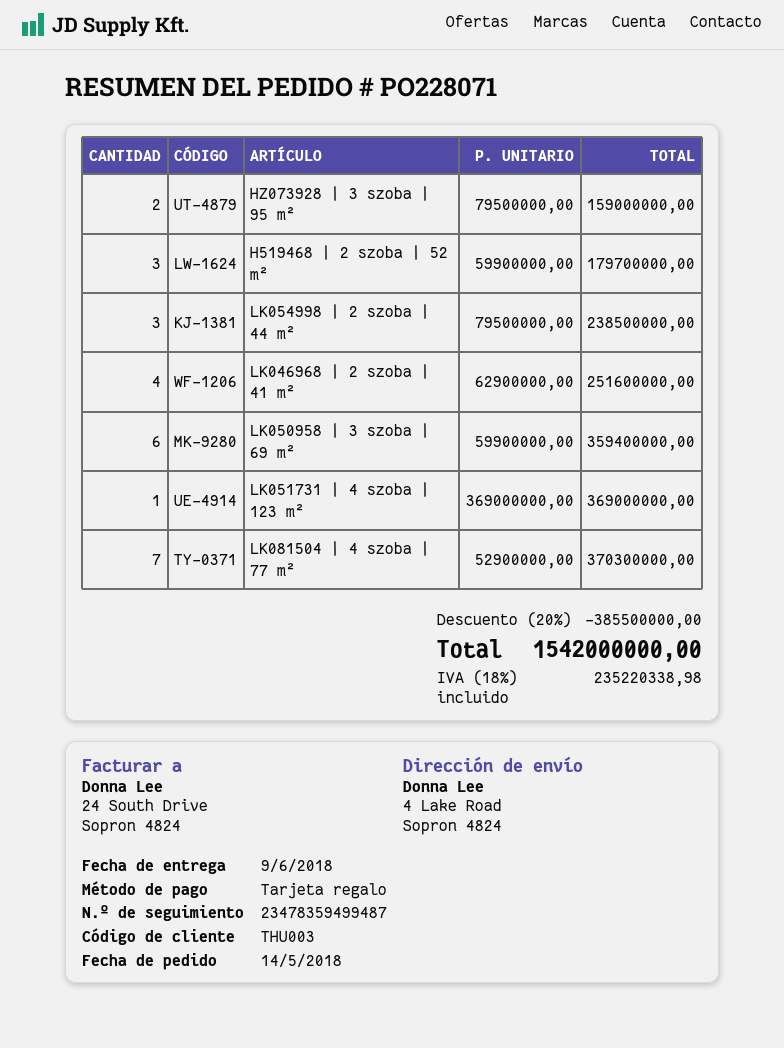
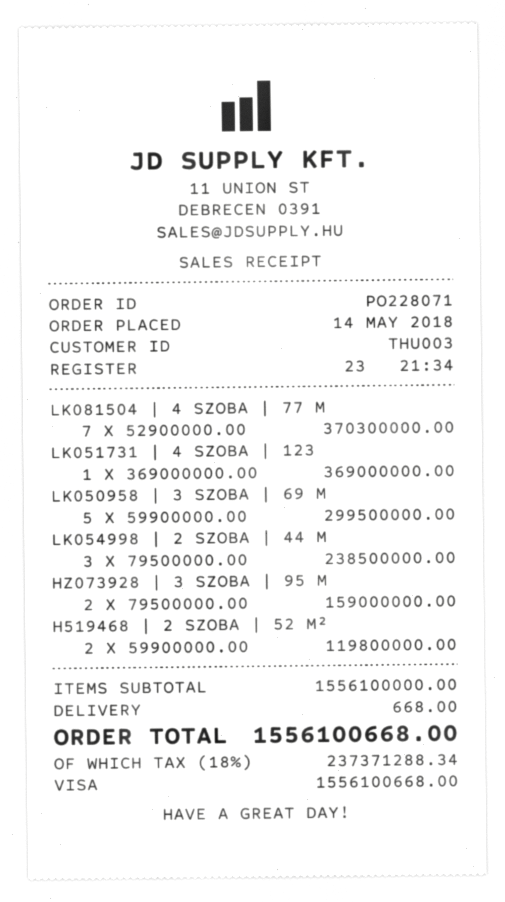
payment method: gift card -> Visa
H519468 | 2 szoba | 52 m²: 3 x 59900000.00 = 179700000.00 -> 2 x 59900000.00 = 119800000.00
LK046968 | 2 szoba | 41 m²: 4 x 62900000.00 = 251600000.00 -> none
LK050958 | 3 szoba | 69 m²: 6 x 59900000.00 = 359400000.00 -> 5 x 59900000.00 = 299500000.00
discount: 20% = 385500000.00 -> none
shipping: none -> 668.00
tax: 18% = 235220338.98 -> 18% = 237371288.34
total: 1542000000.00 -> 1556100668.00

